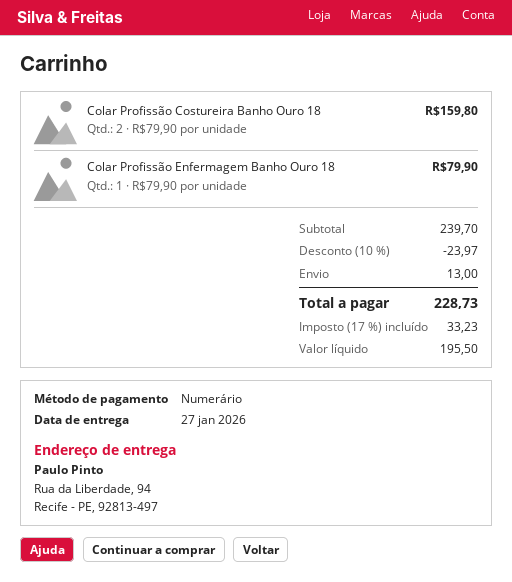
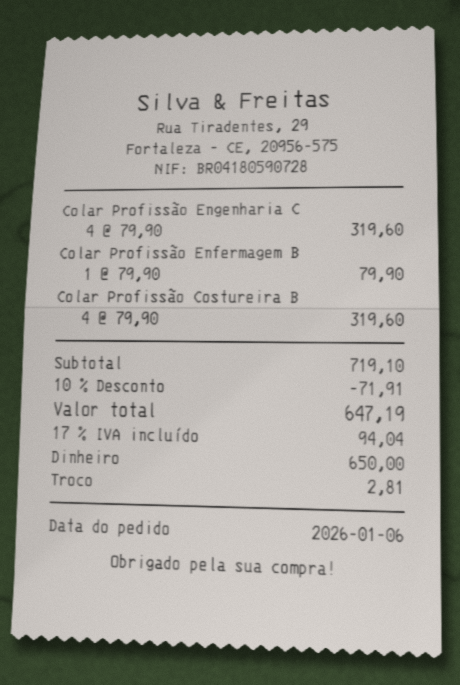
Colar Profissão Costureira Banho Ouro 18: 2 x 79.90 = 159.80 -> 4 x 79.90 = 319.60
Colar Profissão Engenharia C: none -> 4 x 79.90 = 319.60
subtotal: 239.70 -> 719.10
discount: 10% = 23.97 -> 10% = 71.91
shipping: 13.00 -> none
tax: 17% = 33.23 -> 17% = 94.04
total: 228.73 -> 647.19

